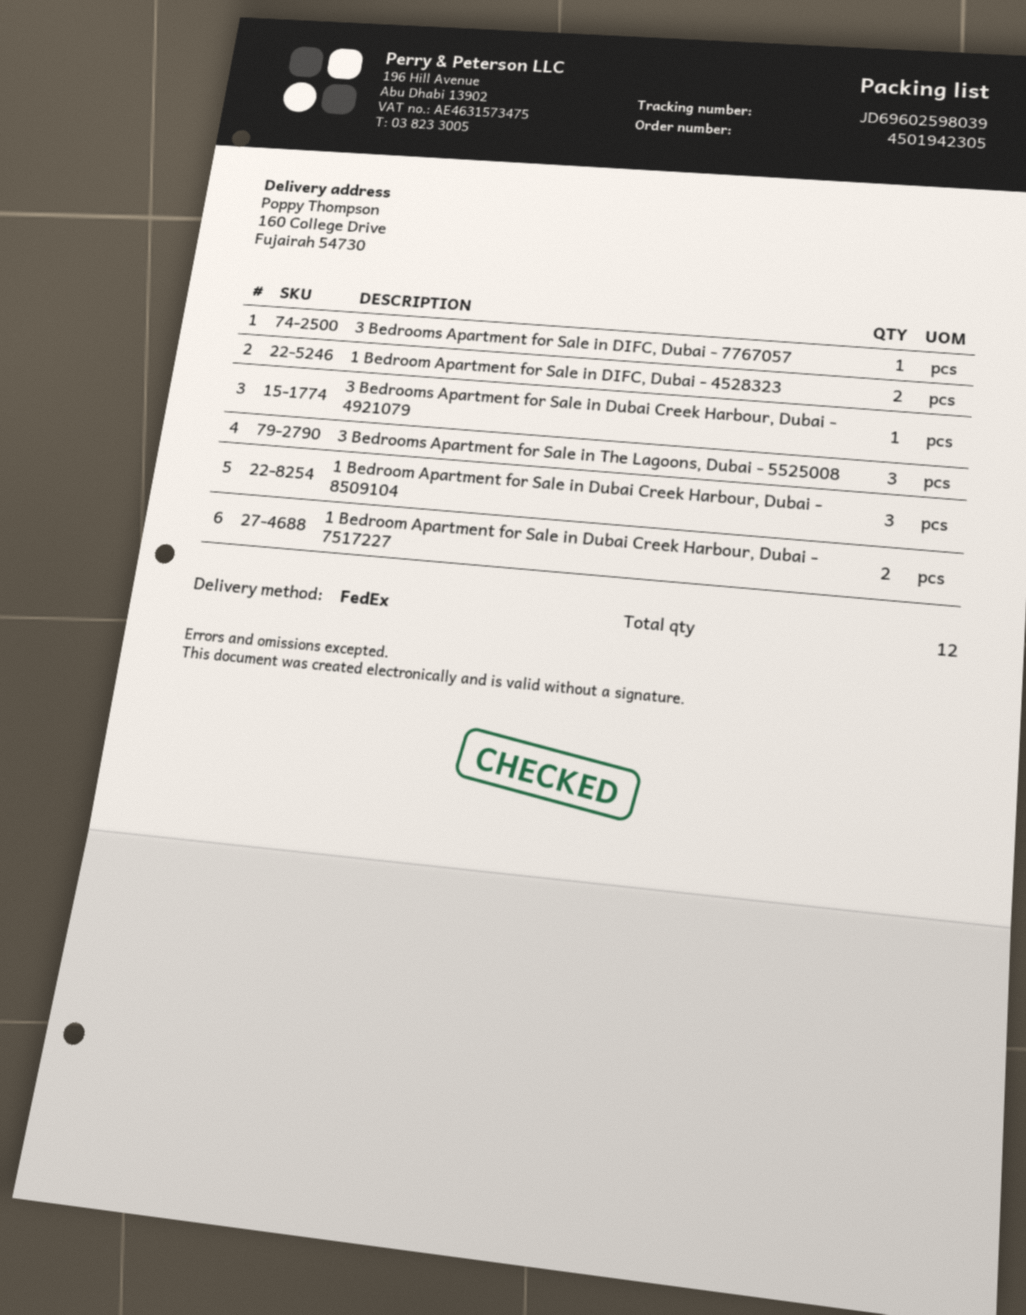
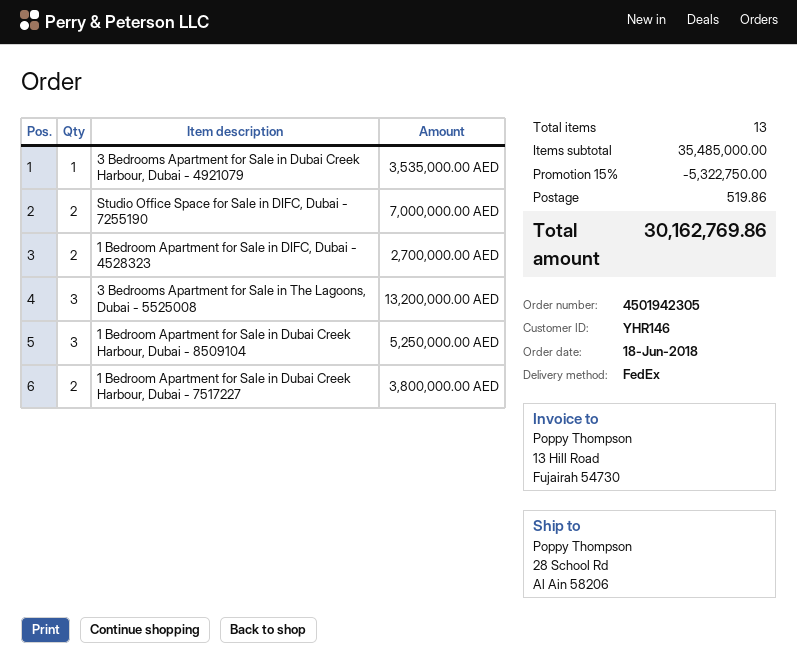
ship to: 160 College Drive, Fujairah 54730 -> 28 School Rd, Al Ain 58206
3 Bedrooms Apartment for Sale in DIFC, Dubai - 7767057: 1 -> none
Studio Office Space for Sale in DIFC, Dubai - 7255190: none -> 2
total quantity: 12 -> 13

